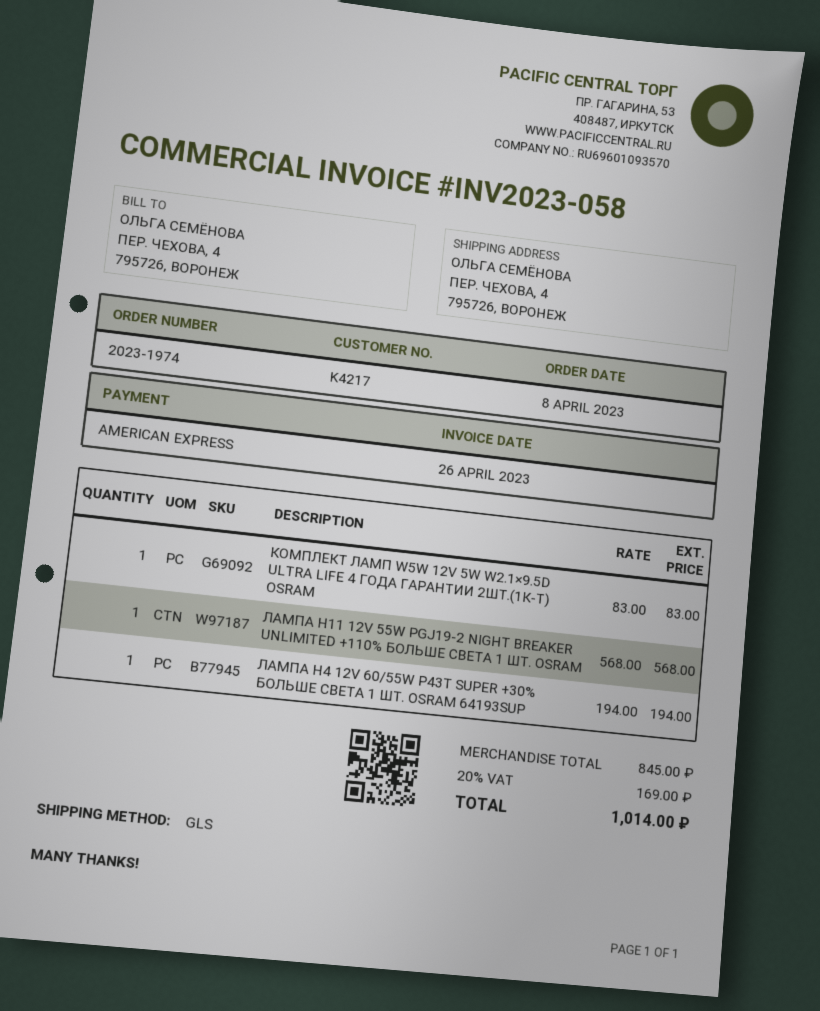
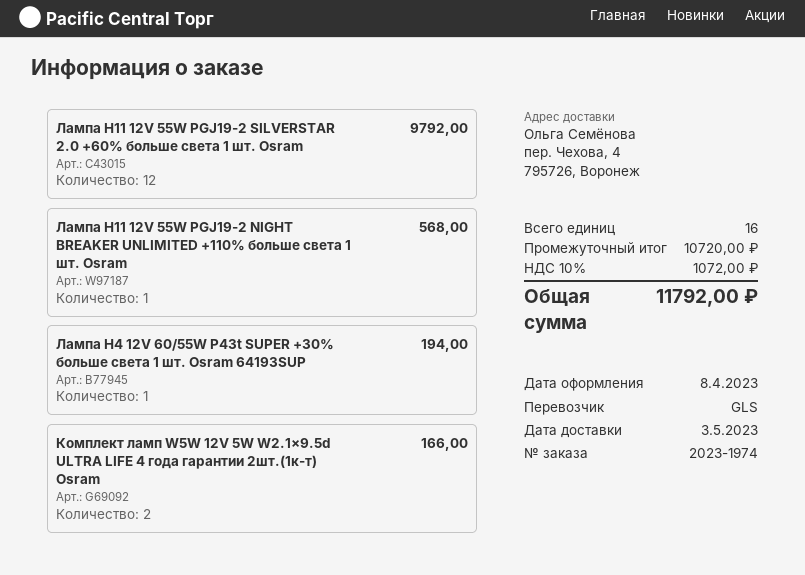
КОМПЛЕКТ ЛАМП W5W 12V 5W W2.1×9.5D ULTRA LIFE 4 ГОДА ГАРАНТИИ 2ШТ.(1К-Т) OSRAM: 1 for 83.00 -> 2 for 166.00
Лампа H11 12V 55W PGJ19-2 SILVERSTAR 2.0 +60% больше света 1 шт. Osram: none -> 12 for 9792.00
subtotal: 845.00 -> 10720.00
tax: 20% = 169.00 -> 10% = 1072.00
total: 1014.00 -> 11792.00

